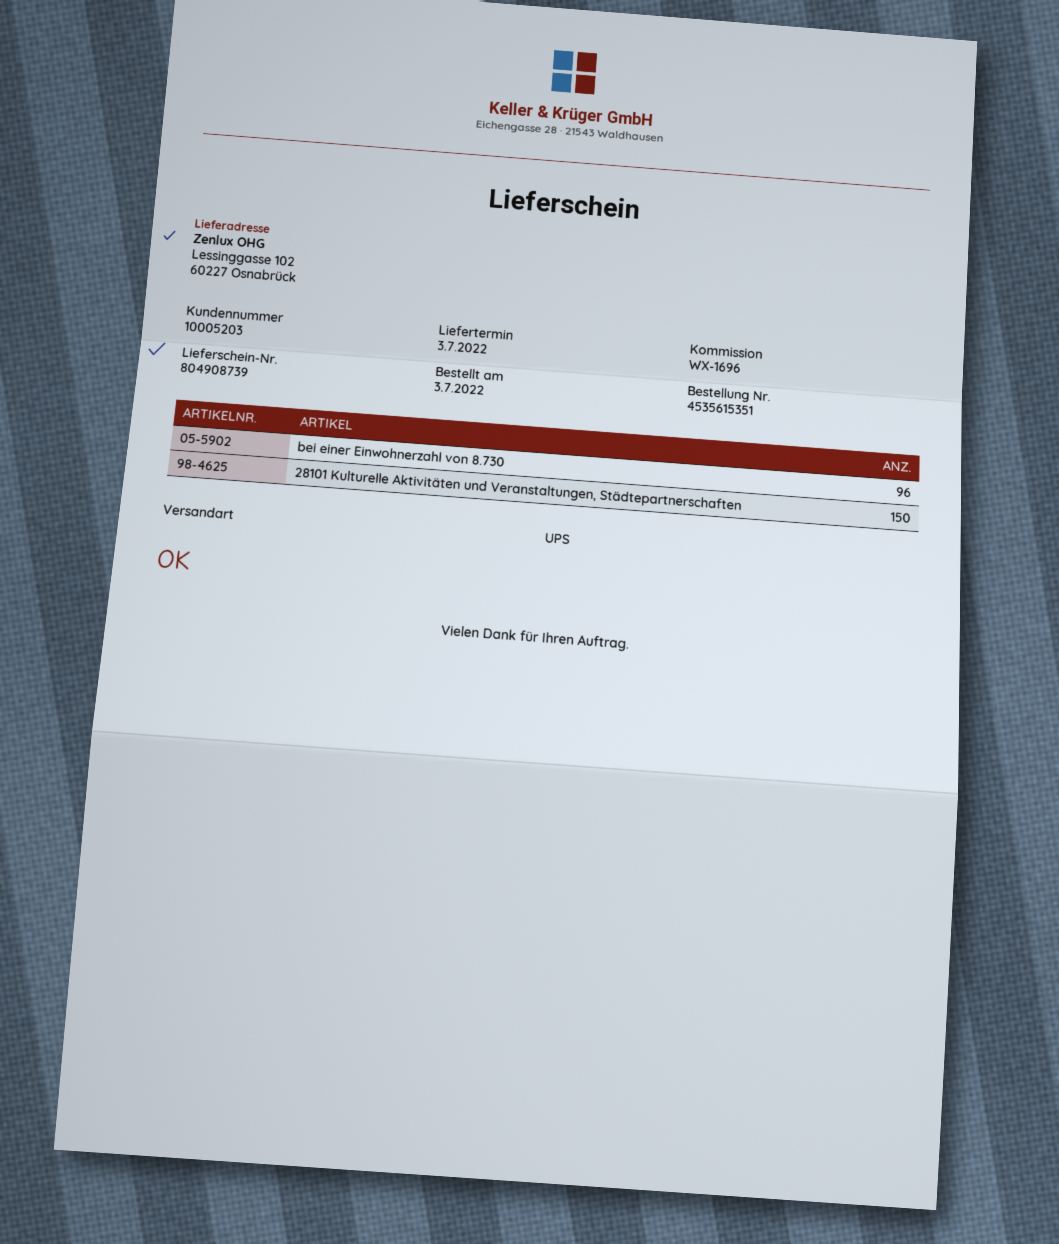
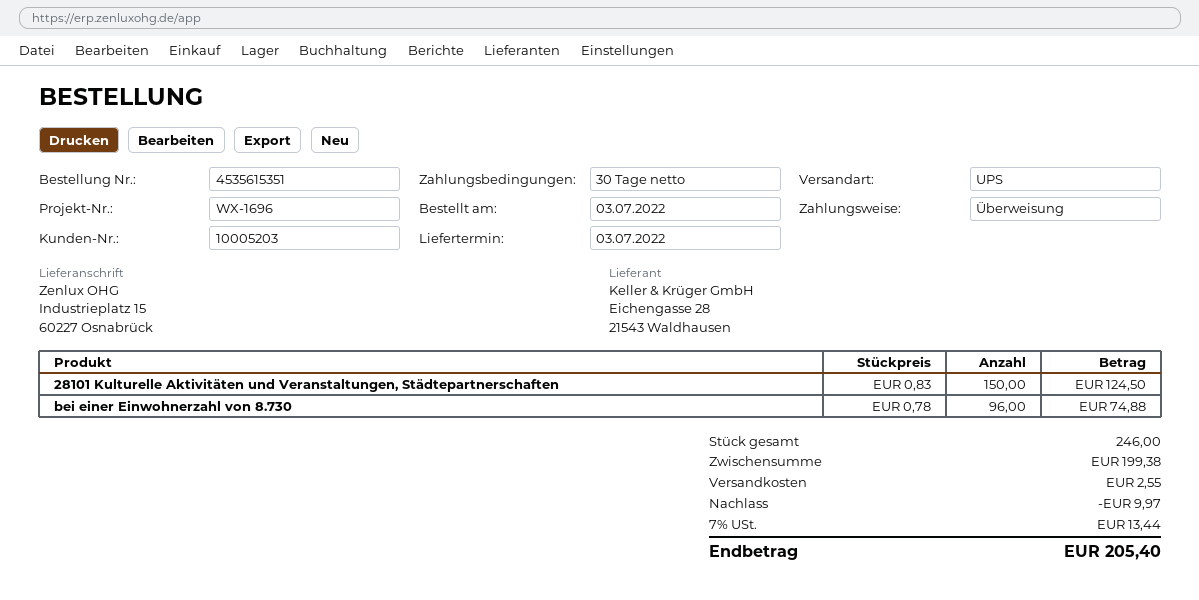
ship to: Lessinggasse 102, 60227 Osnabrück -> Industrieplatz 15, 60227 Osnabrück

